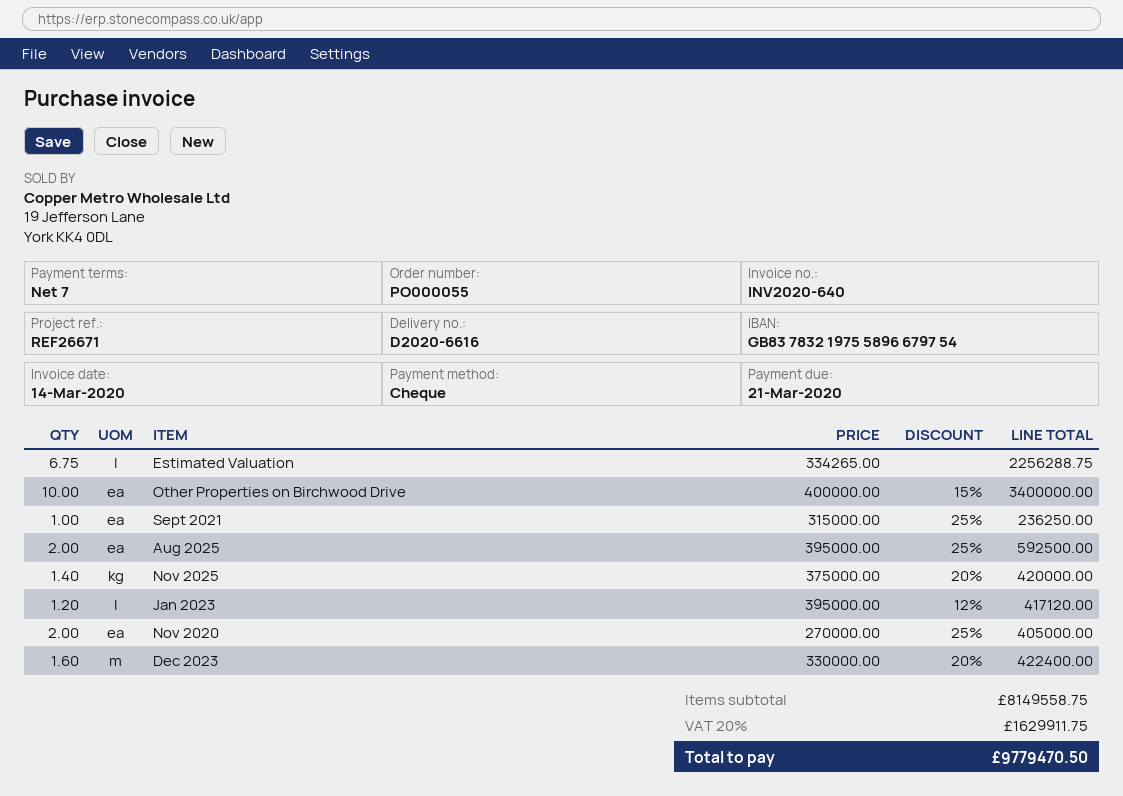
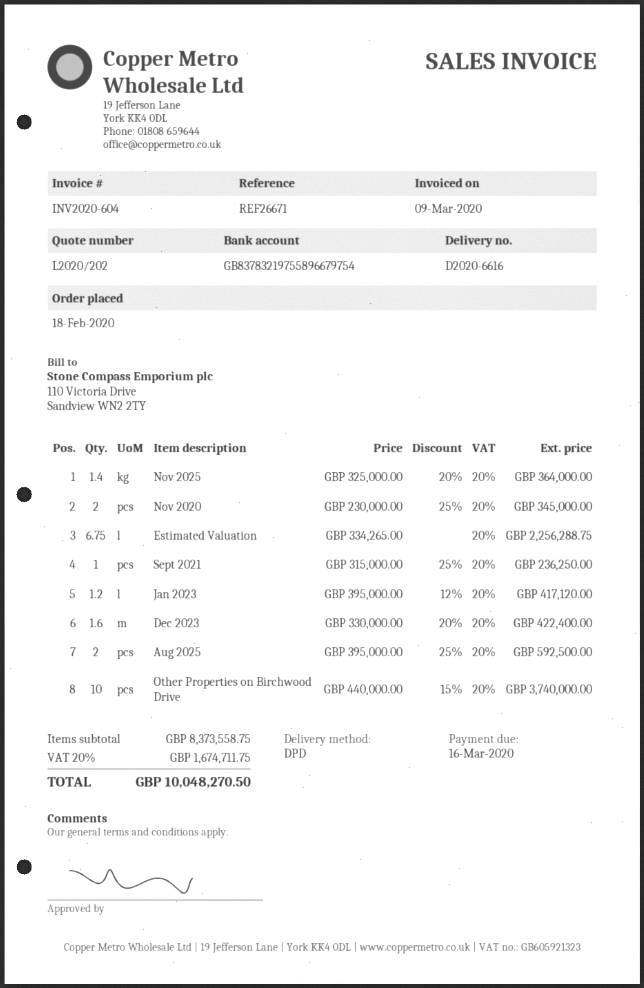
invoice number: INV2020-640 -> INV2020-604
invoice date: 2020-03-14 -> 2020-03-09
due date: 2020-03-21 -> 2020-03-16
Other Properties on Birchwood Drive: 10 x 400000.00 - 15% = 3400000.00 -> 10 x 440000.00 - 15% = 3740000.00
Nov 2025: 1.4 x 375000.00 - 20% = 420000.00 -> 1.4 x 325000.00 - 20% = 364000.00
Nov 2020: 2 x 270000.00 - 25% = 405000.00 -> 2 x 230000.00 - 25% = 345000.00
subtotal: 8149558.75 -> 8373558.75
tax: 20% = 1629911.75 -> 20% = 1674711.75
total: 9779470.50 -> 10048270.50

